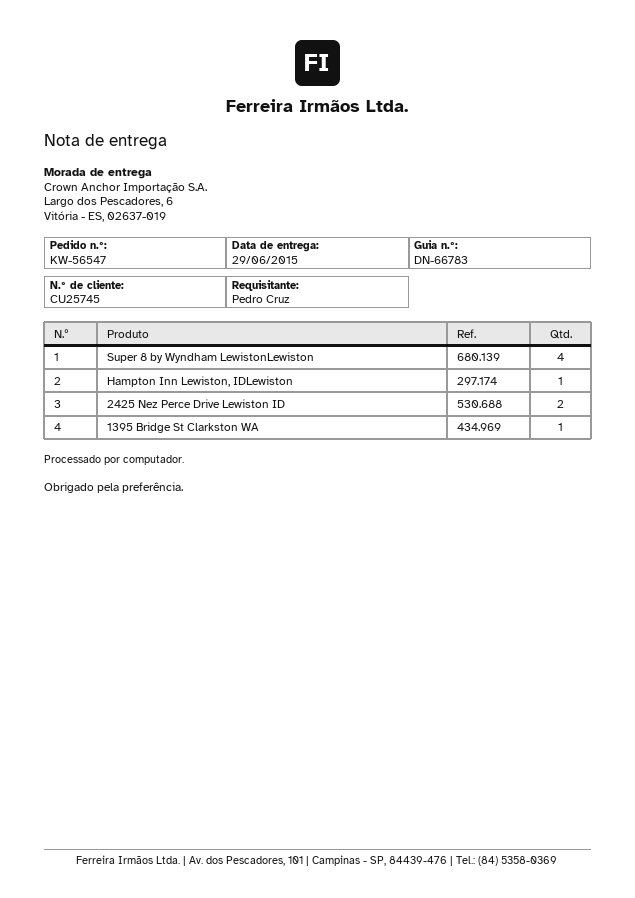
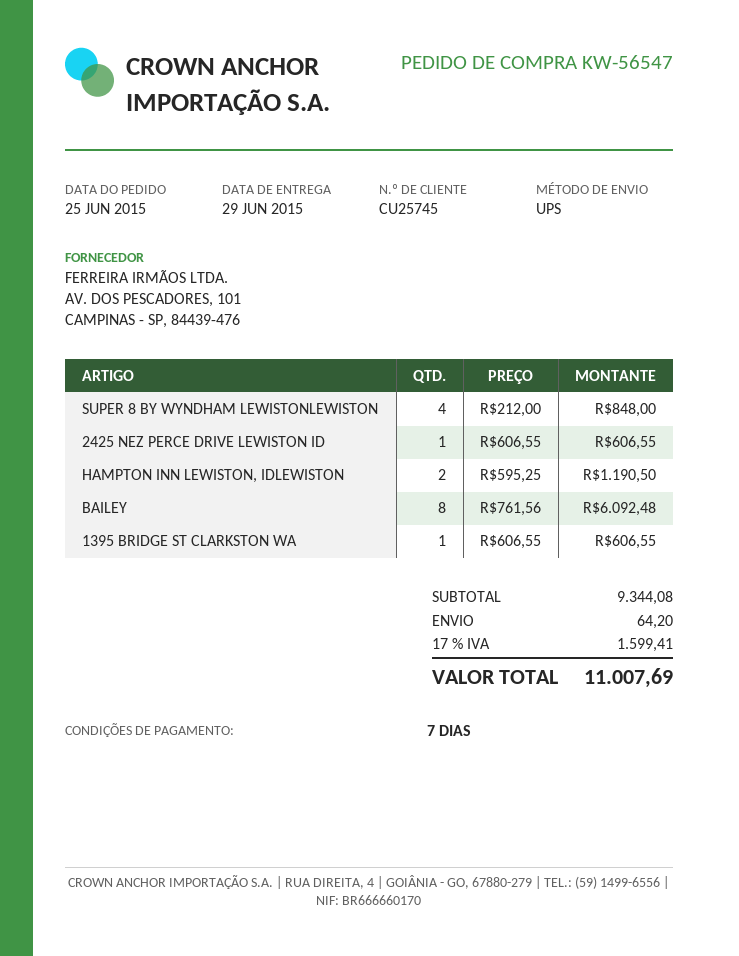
Hampton Inn Lewiston, IDLewiston: 1 -> 2
2425 Nez Perce Drive Lewiston ID: 2 -> 1
BAILEY: none -> 8

